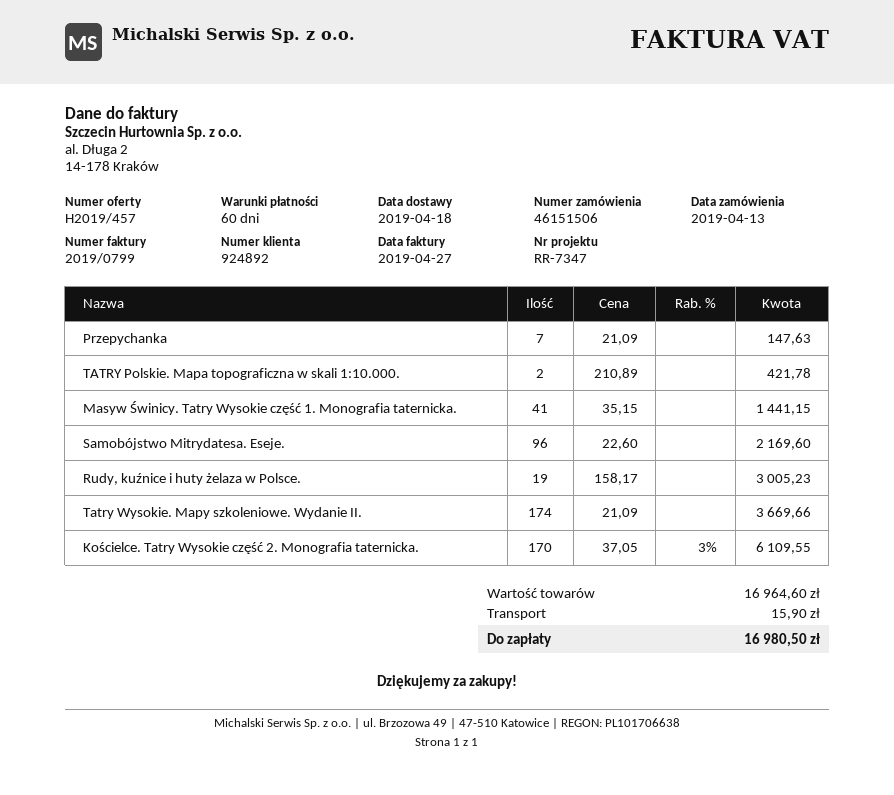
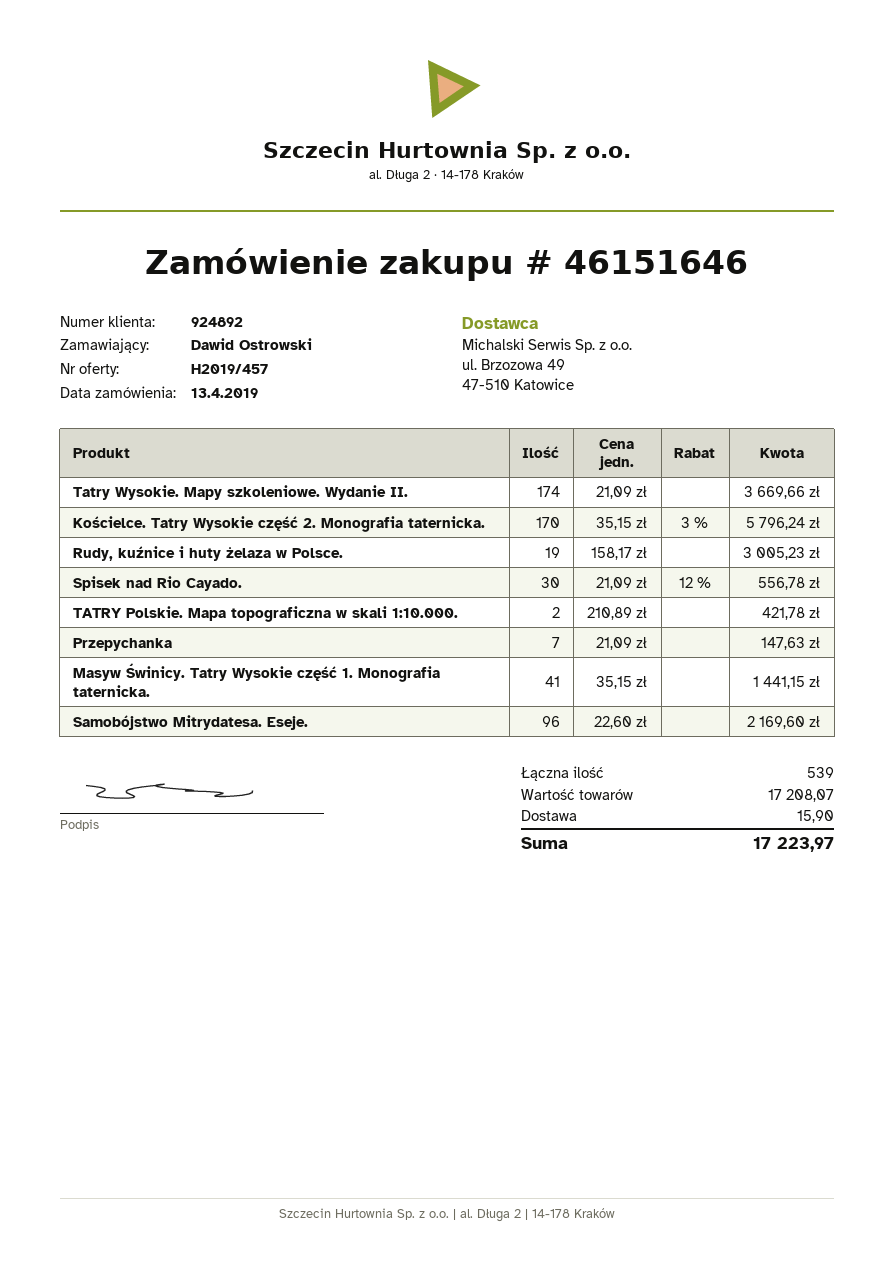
order number: 46151506 -> 46151646
Kościelce. Tatry Wysokie część 2. Monografia taternicka.: 170 x 37.05 - 3% = 6109.55 -> 170 x 35.15 - 3% = 5796.24
Spisek nad Rio Cayado.: none -> 30 x 21.09 - 12% = 556.78
subtotal: 16964.60 -> 17208.07
total: 16980.50 -> 17223.97

